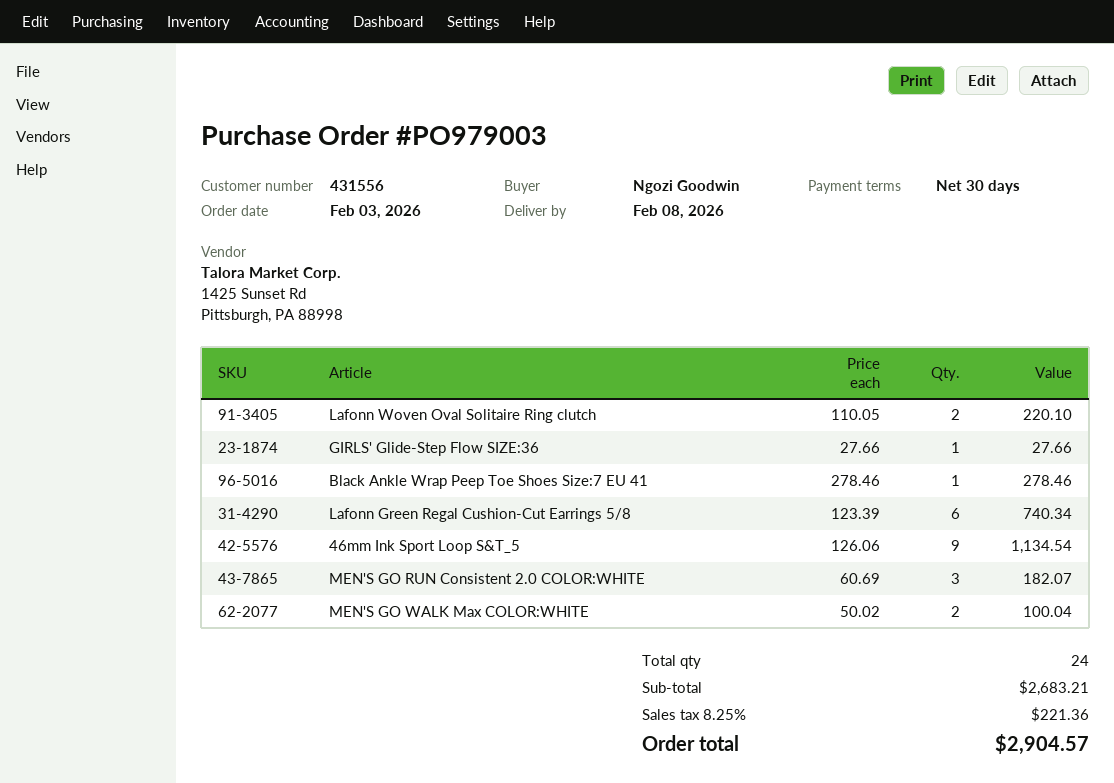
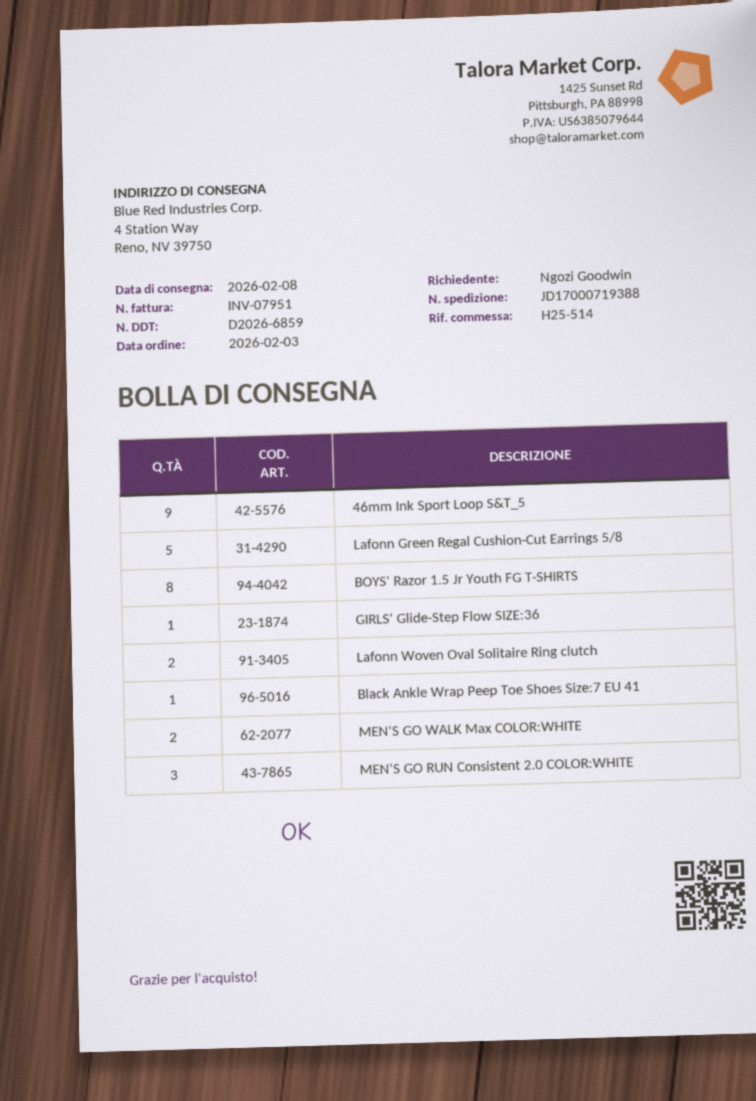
Lafonn Green Regal Cushion-Cut Earrings 5/8: 6 -> 5
BOYS' Razor 1.5 Jr Youth FG T-SHIRTS: none -> 8

